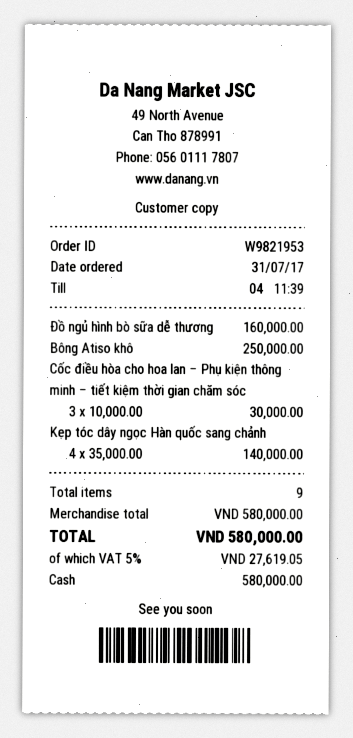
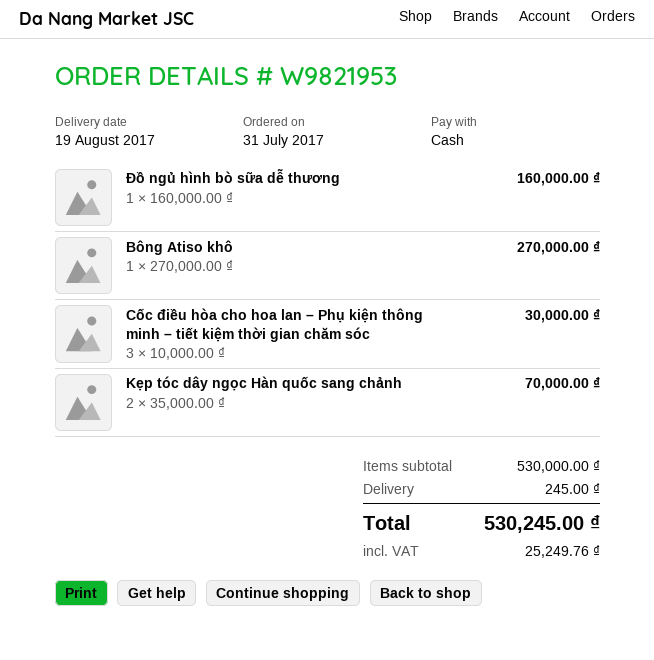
Bông Atiso khô: 1 x 250000.00 = 250000.00 -> 1 x 270000.00 = 270000.00
Kẹp tóc dây ngọc Hàn quốc sang chảnh: 4 x 35000.00 = 140000.00 -> 2 x 35000.00 = 70000.00
subtotal: 580000.00 -> 530000.00
shipping: none -> 245.00
tax: 27619.05 -> 25249.76
total: 580000.00 -> 530245.00

